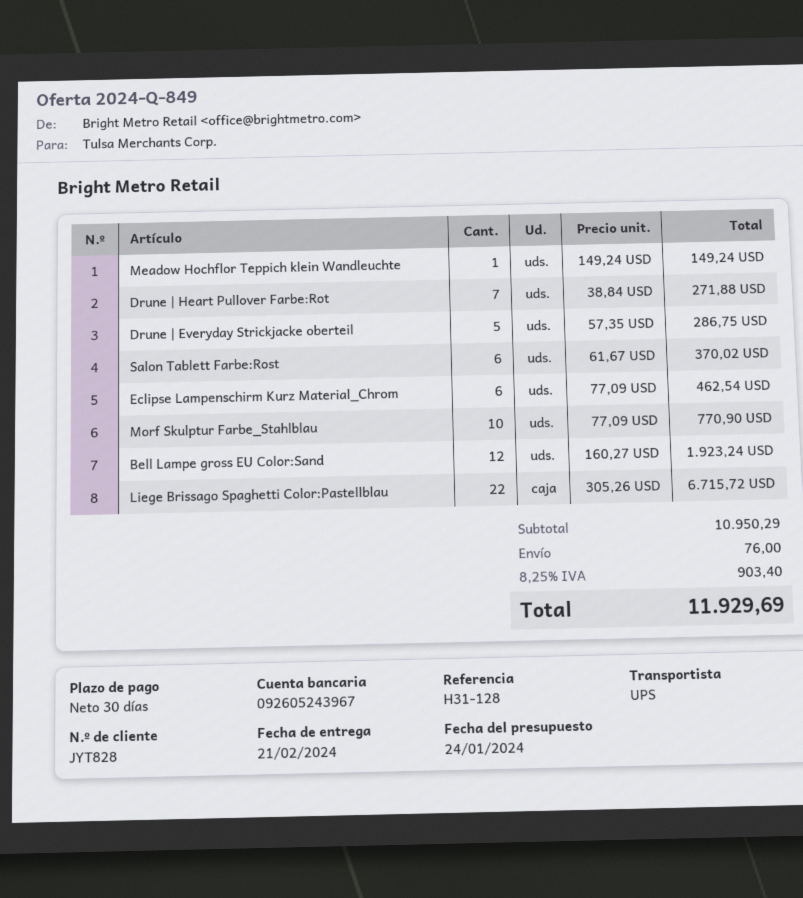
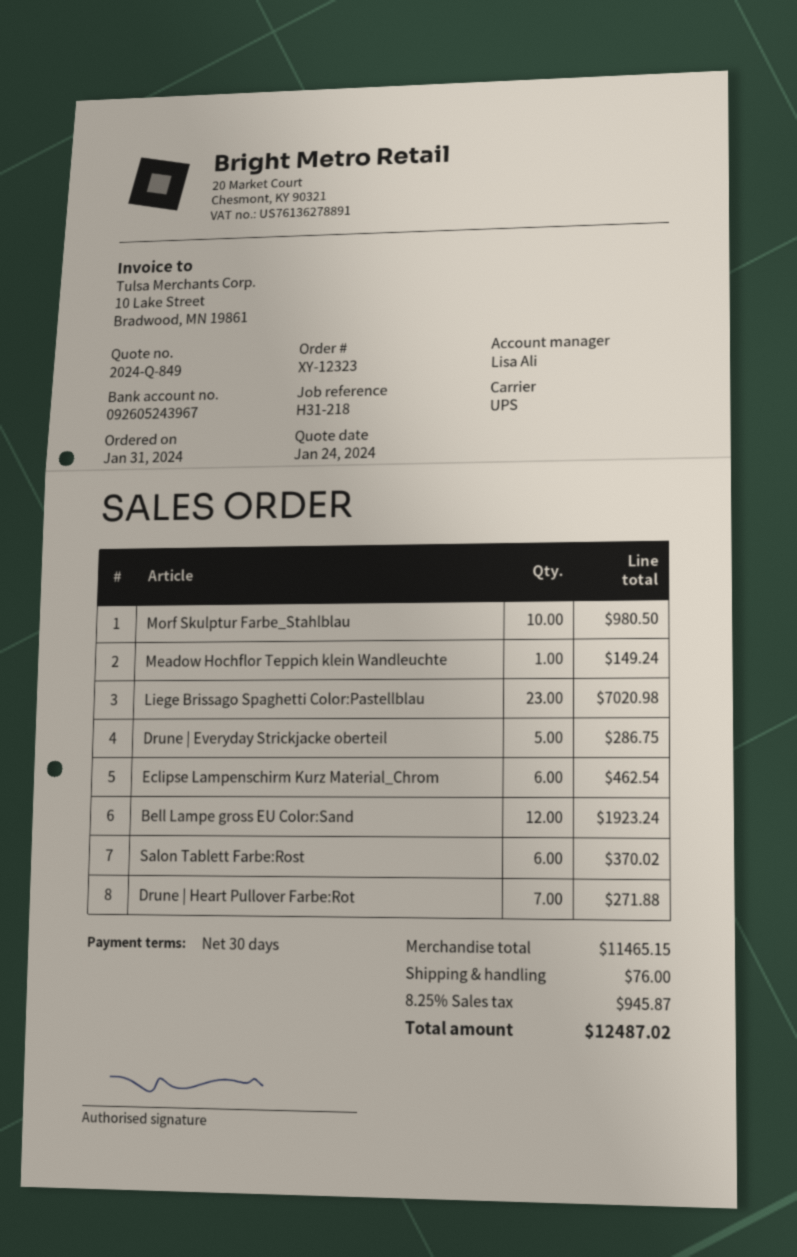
reference: H31-128 -> H31-218
Morf Skulptur Farbe_Stahlblau: 10 for 770.90 -> 10 for 980.50
Liege Brissago Spaghetti Color:Pastellblau: 22 for 6715.72 -> 23 for 7020.98
subtotal: 10950.29 -> 11465.15
tax: 8.25% = 903.40 -> 8.25% = 945.87
total: 11929.69 -> 12487.02

